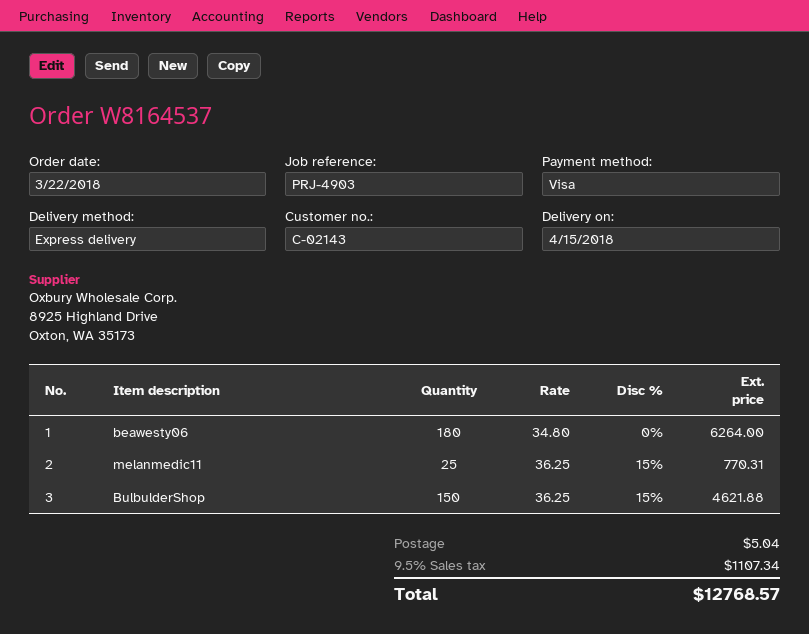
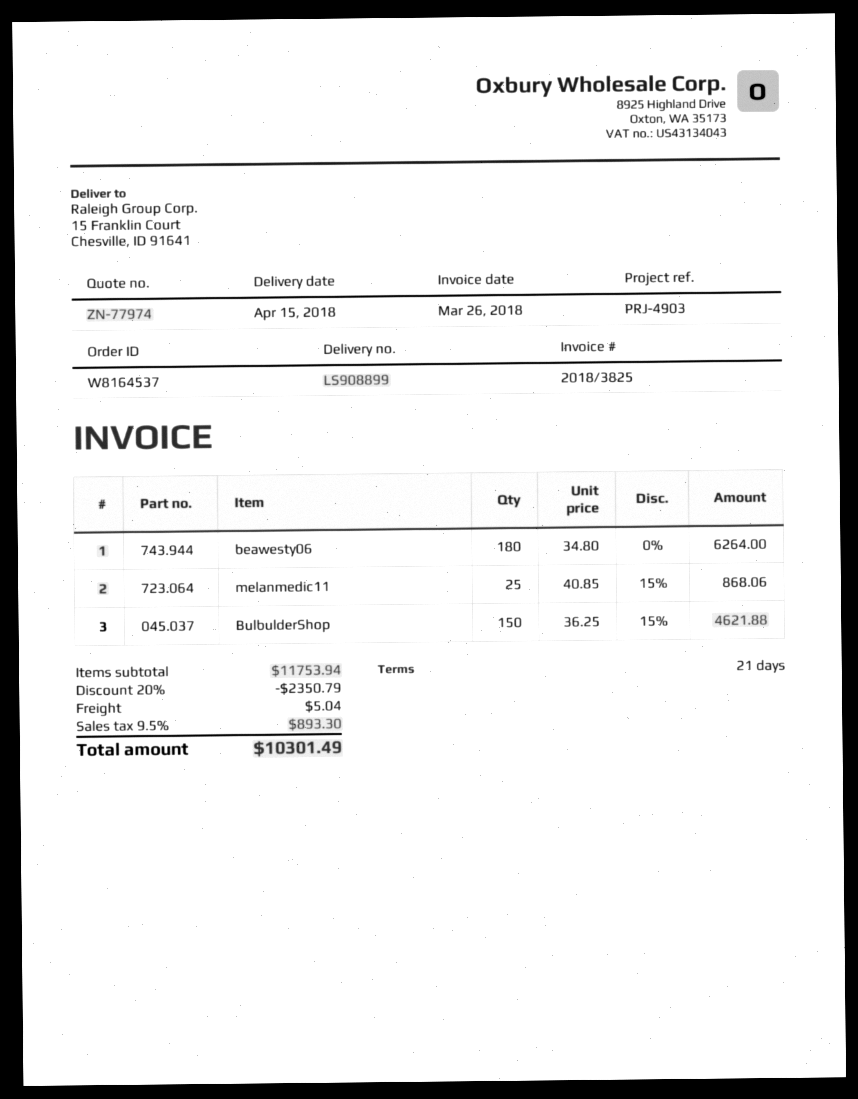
melanmedic11: 25 x 36.25 - 15% = 770.31 -> 25 x 40.85 - 15% = 868.06
discount: none -> 20% = 2350.79
tax: 9.5% = 1107.34 -> 9.5% = 893.30
total: 12768.57 -> 10301.49

